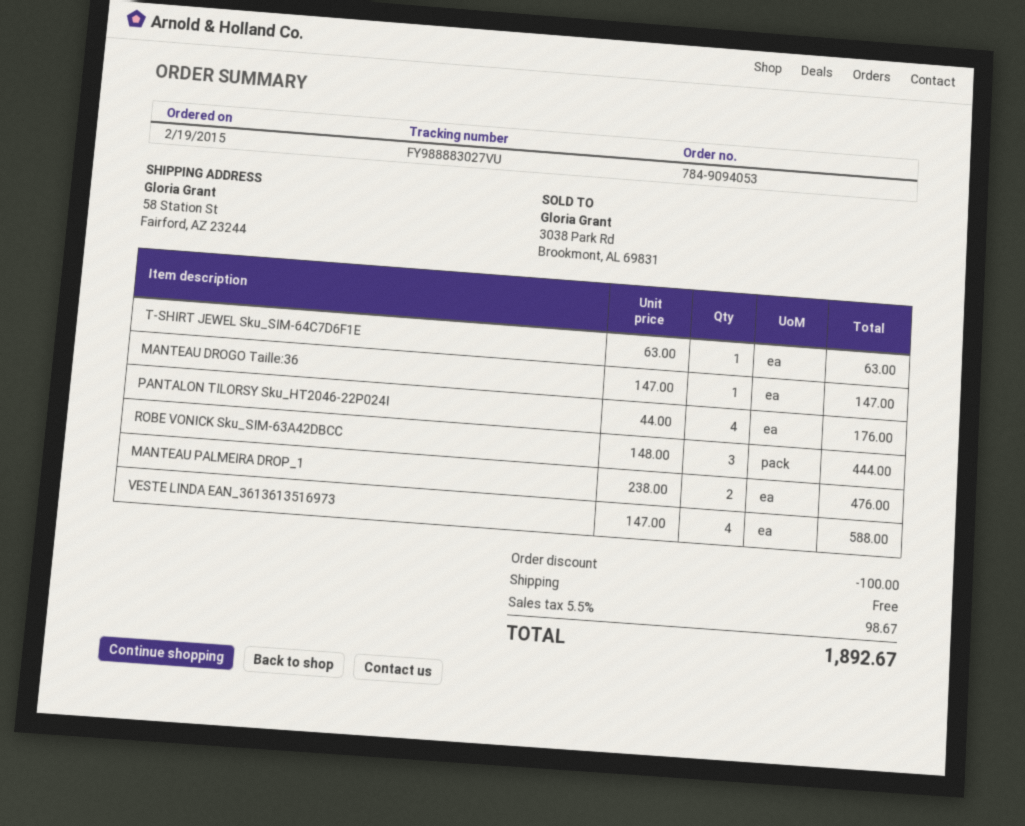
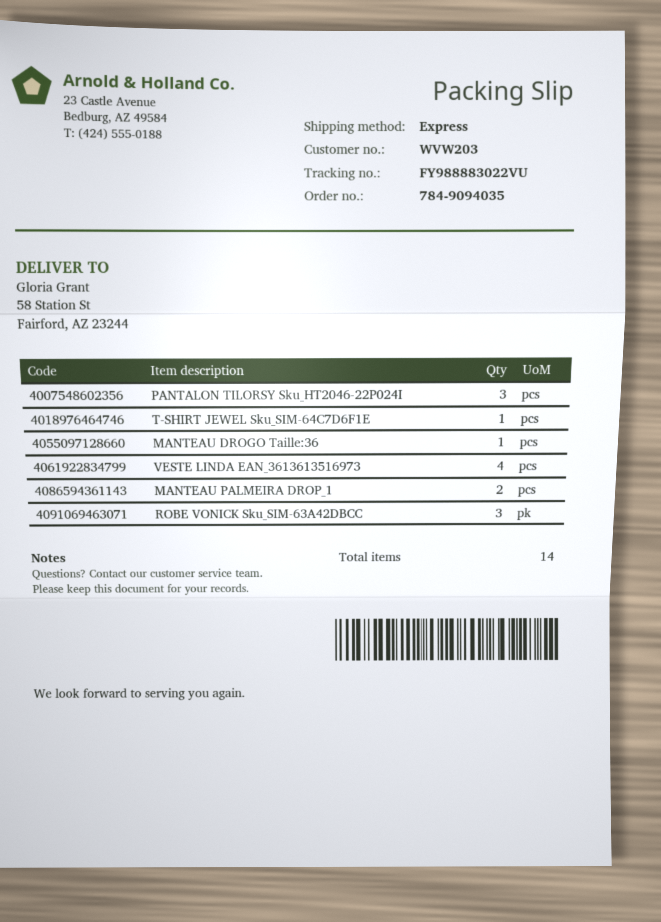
order number: 784-9094053 -> 784-9094035
tracking number: FY988883027VU -> FY988883022VU
PANTALON TILORSY Sku_HT2046-22P024I: 4 -> 3

